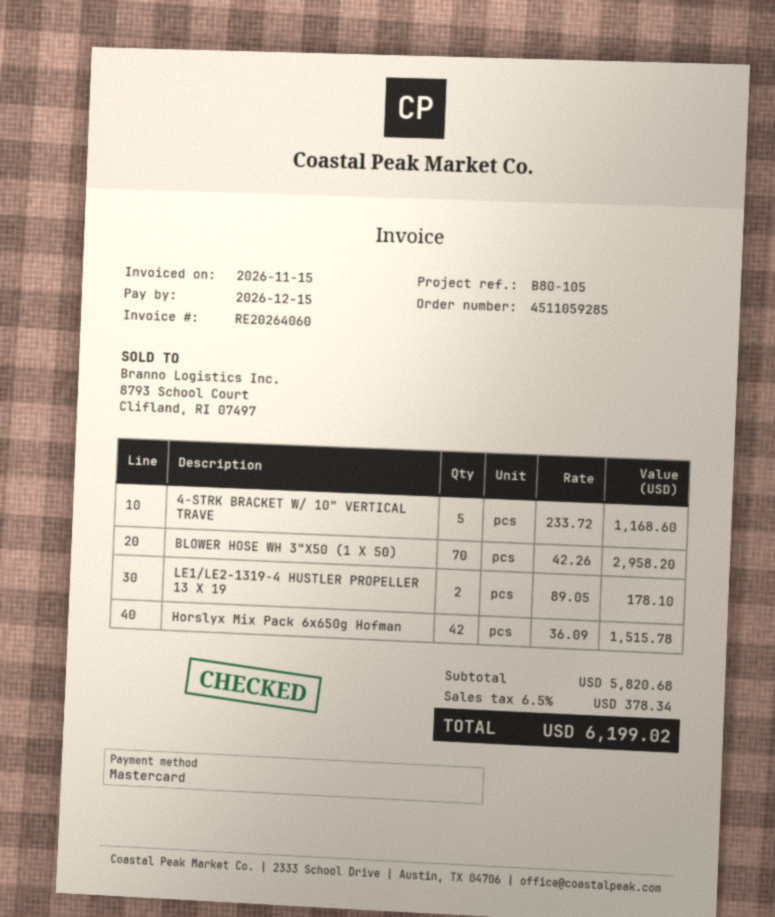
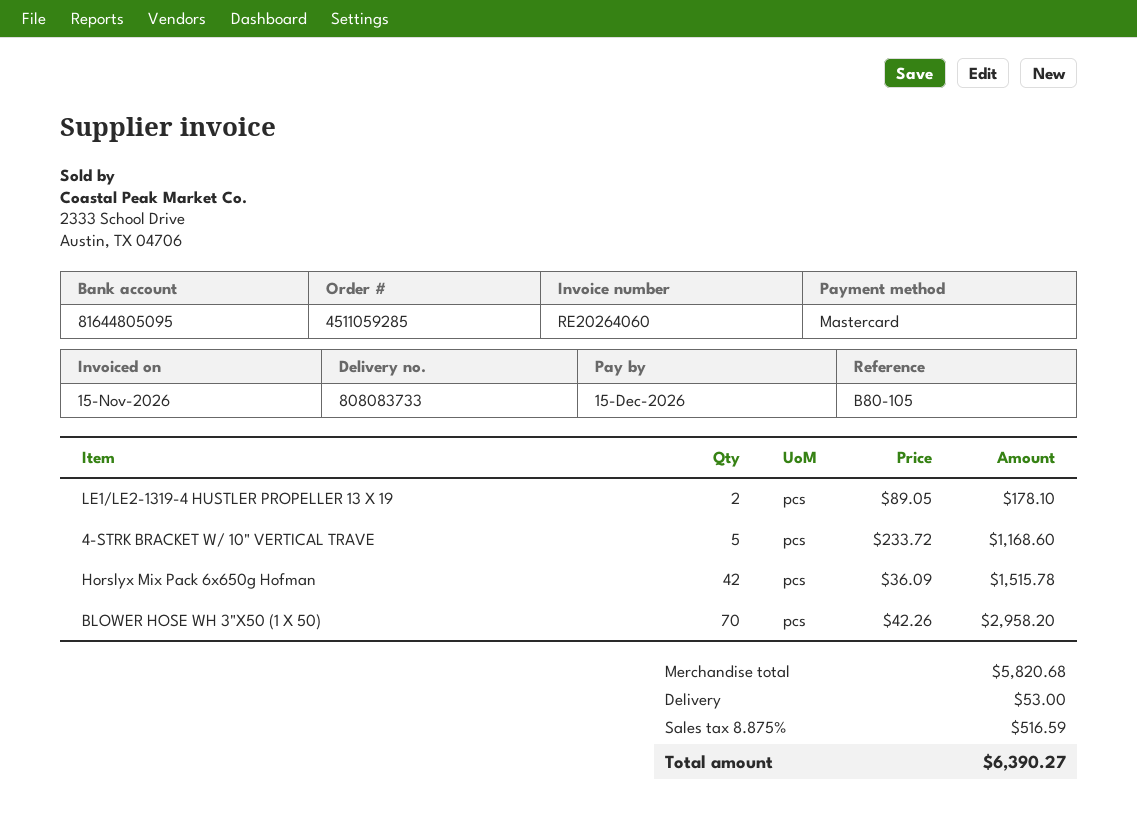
shipping: none -> 53.00
tax: 6.5% = 378.34 -> 8.875% = 516.59
total: 6199.02 -> 6390.27

